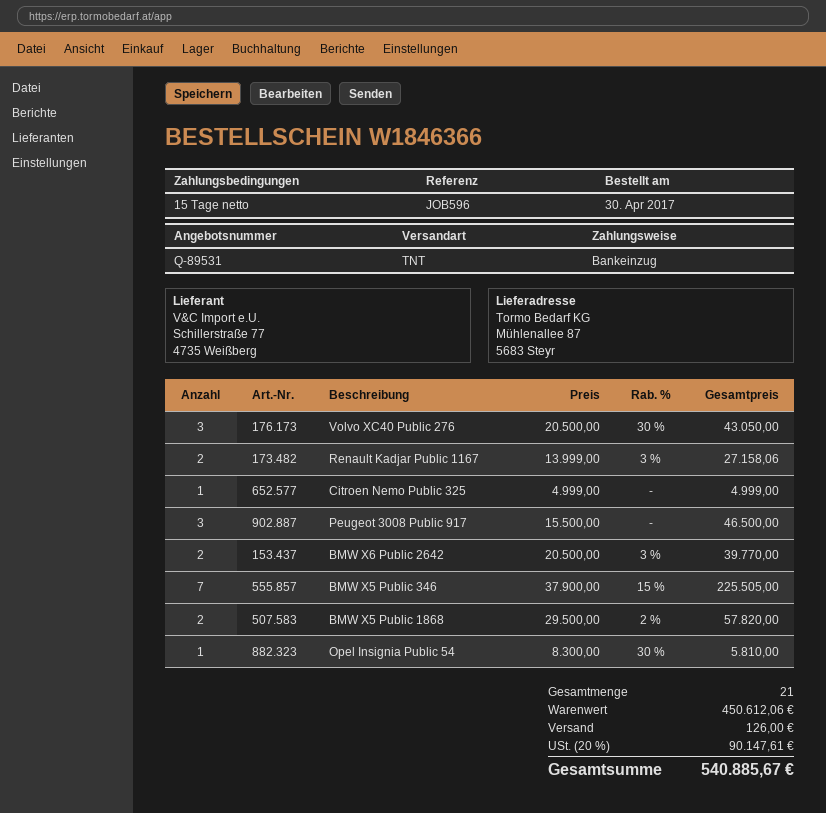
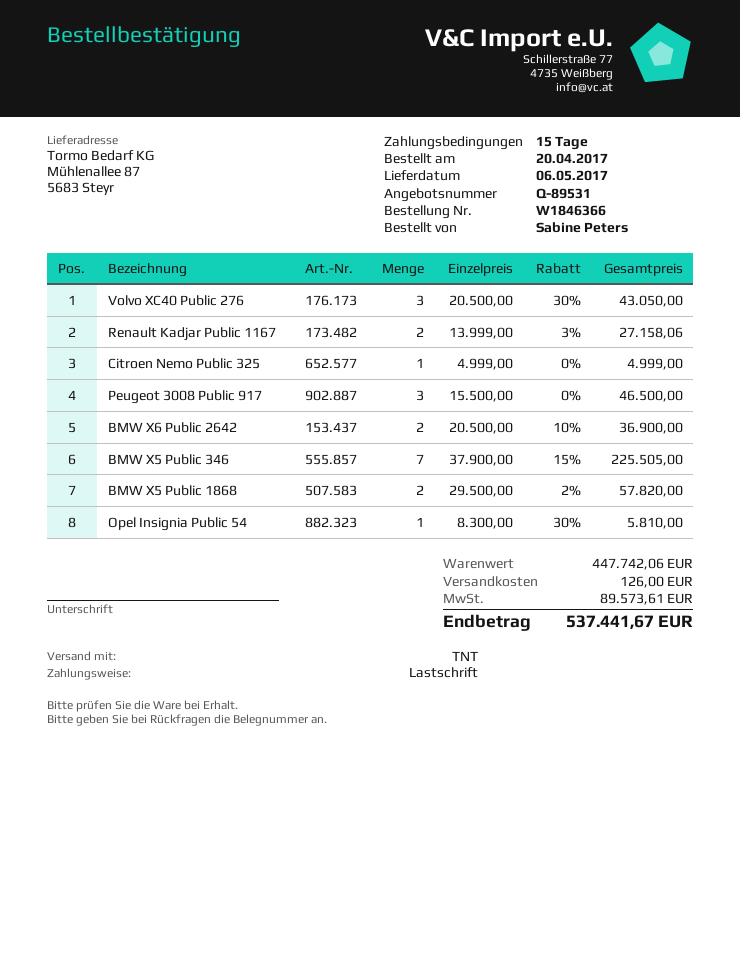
order date: 2017-04-30 -> 2017-04-20
BMW X6 Public 2642: 2 x 20500.00 - 3% = 39770.00 -> 2 x 20500.00 - 10% = 36900.00
subtotal: 450612.06 -> 447742.06
tax: 90147.61 -> 89573.61
total: 540885.67 -> 537441.67

